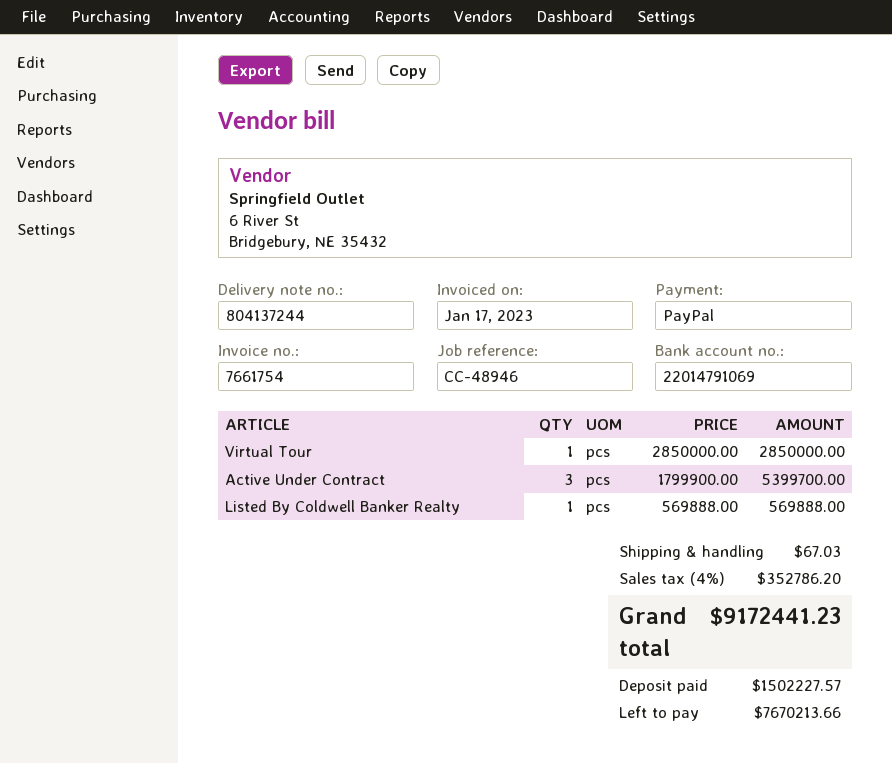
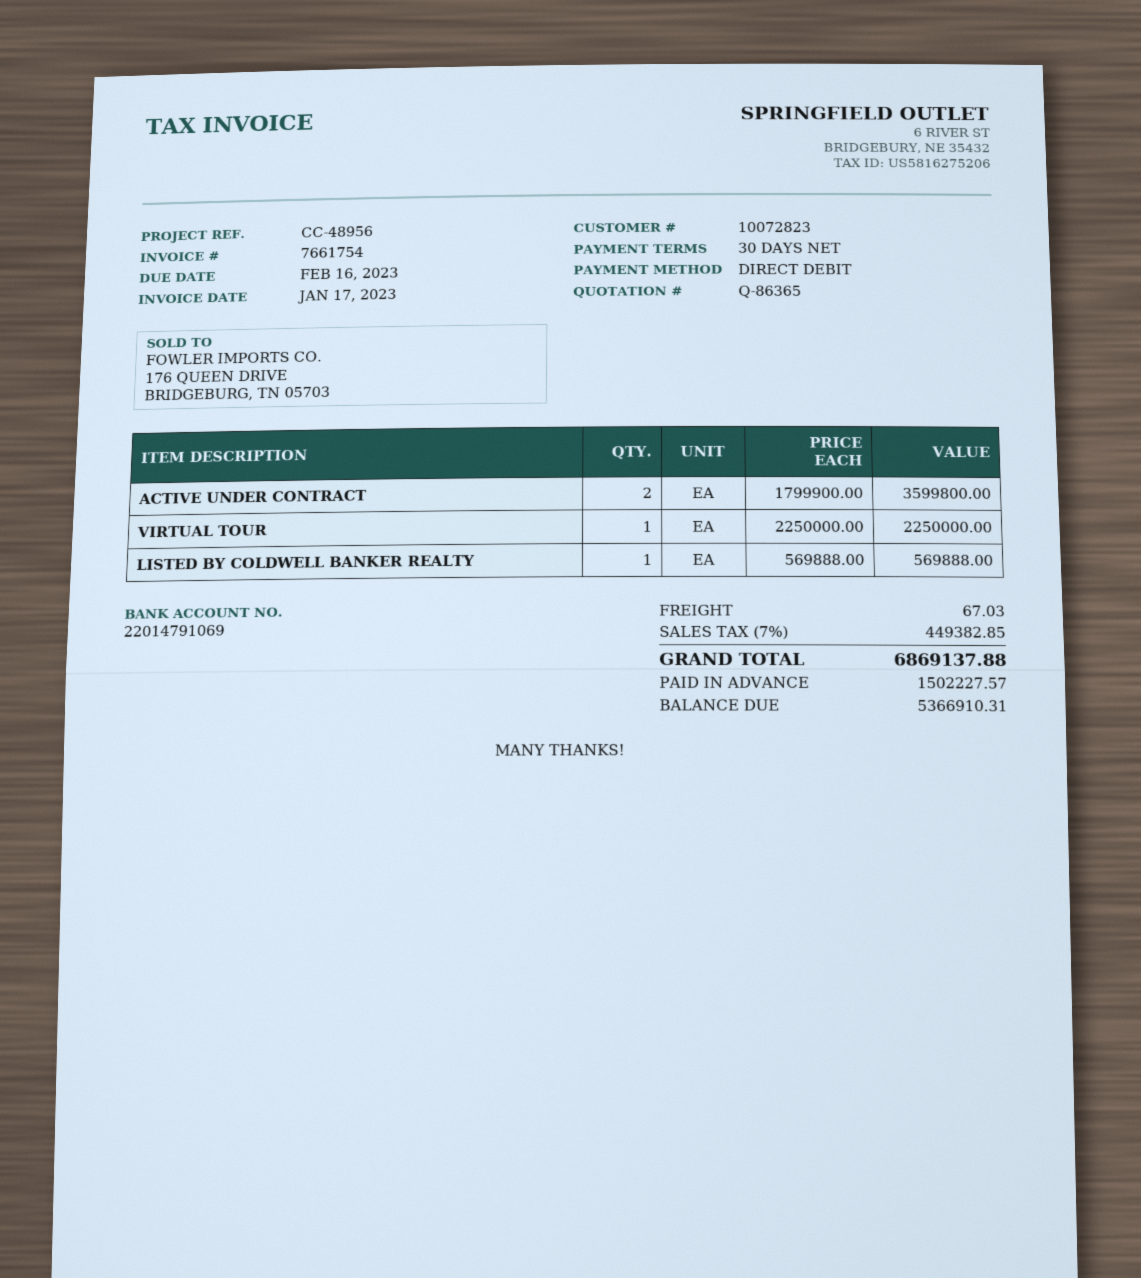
reference: CC-48946 -> CC-48956
payment method: PayPal -> direct debit
Virtual Tour: 1 x 2850000.00 = 2850000.00 -> 1 x 2250000.00 = 2250000.00
Active Under Contract: 3 x 1799900.00 = 5399700.00 -> 2 x 1799900.00 = 3599800.00
tax: 4% = 352786.20 -> 7% = 449382.85
total: 9172441.23 -> 6869137.88
balance: 7670213.66 -> 5366910.31

